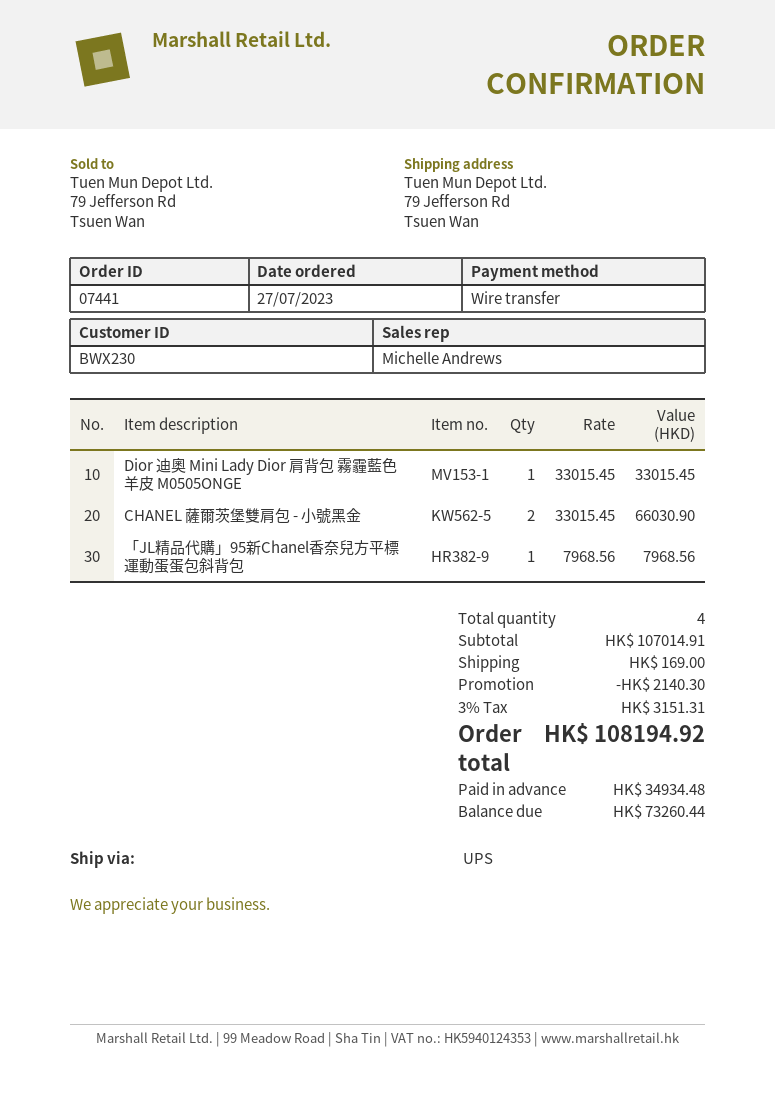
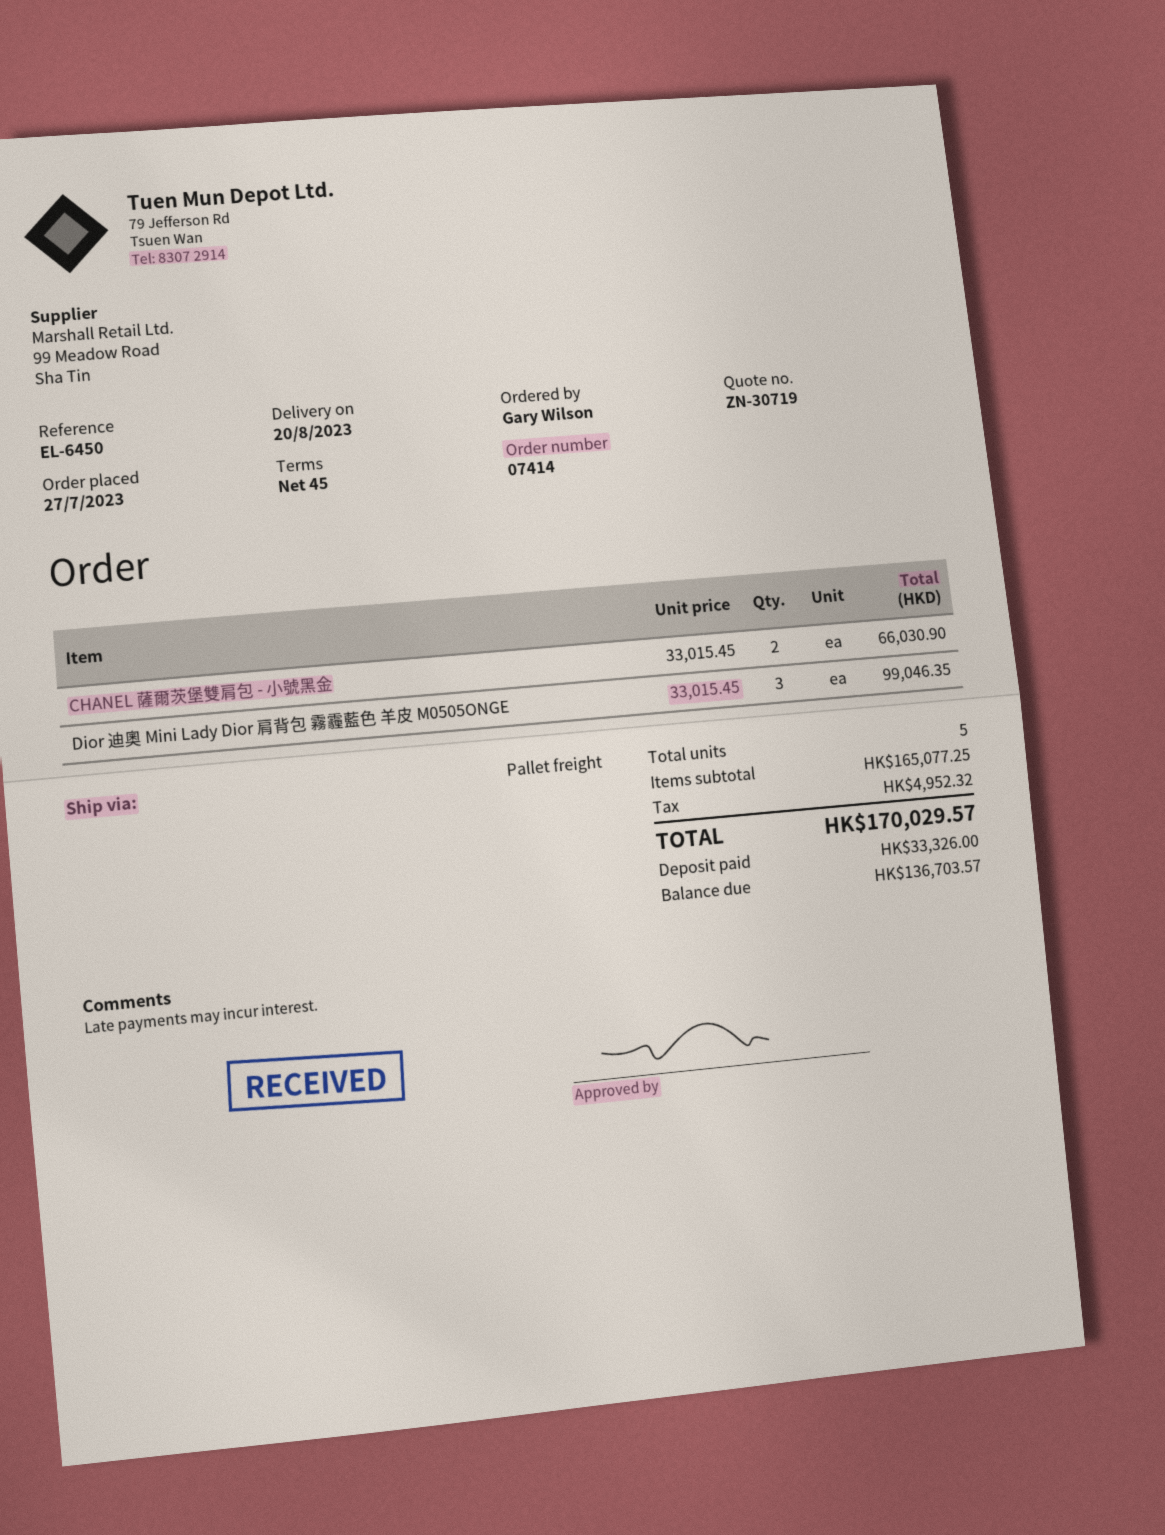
order number: 07441 -> 07414
shipping method: UPS -> pallet freight
Dior 迪奧 Mini Lady Dior 肩背包 霧霾藍色 羊皮 M0505ONGE: 1 x 33015.45 = 33015.45 -> 3 x 33015.45 = 99046.35
「JL精品代購」95新Chanel香奈兒方平標運動蛋蛋包斜背包: 1 x 7968.56 = 7968.56 -> none
total quantity: 4 -> 5
subtotal: 107014.91 -> 165077.25
discount: 2140.30 -> none
shipping: 169.00 -> none
tax: 3151.31 -> 4952.32
total: 108194.92 -> 170029.57
deposit: 34934.48 -> 33326.00
balance: 73260.44 -> 136703.57

